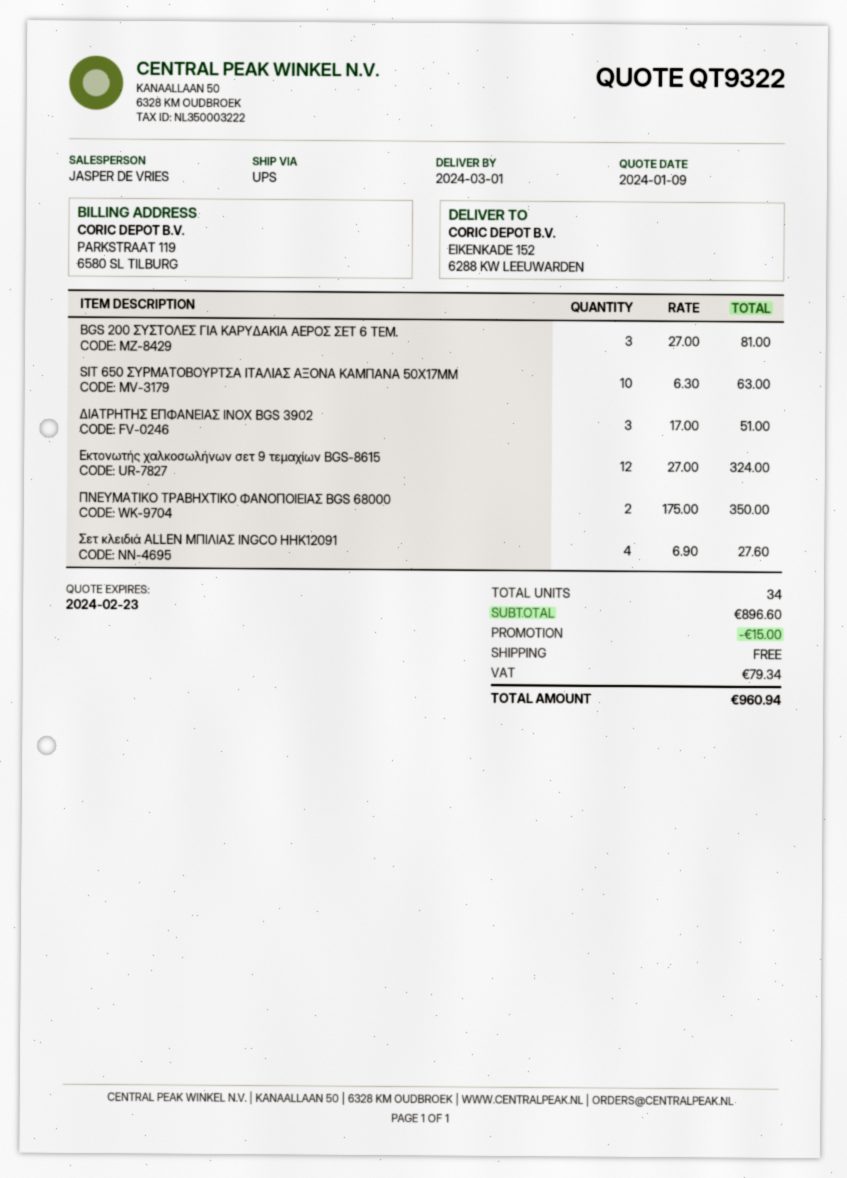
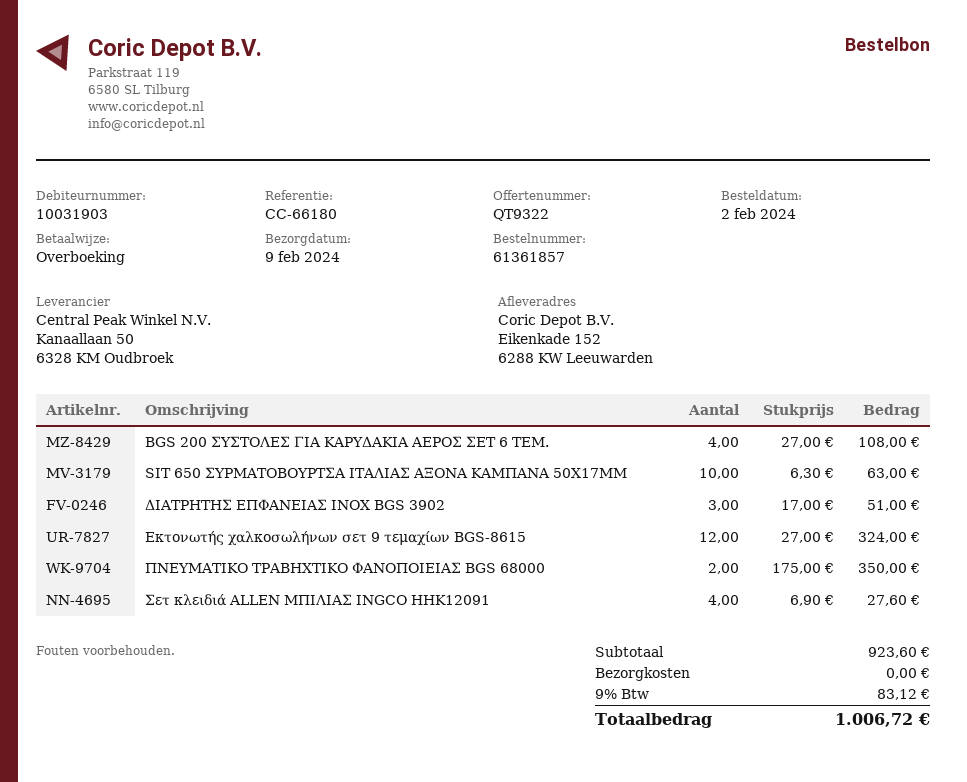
delivery date: 2024-03-01 -> 2024-02-09
BGS 200 ΣΥΣΤΟΛΕΣ ΓΙΑ ΚΑΡΥΔΑΚΙΑ ΑΕΡΟΣ ΣΕΤ 6 ΤΕΜ.: 3 x 27.00 = 81.00 -> 4 x 27.00 = 108.00
subtotal: 896.60 -> 923.60
discount: 15.00 -> none
tax: 79.34 -> 83.12
total: 960.94 -> 1006.72

